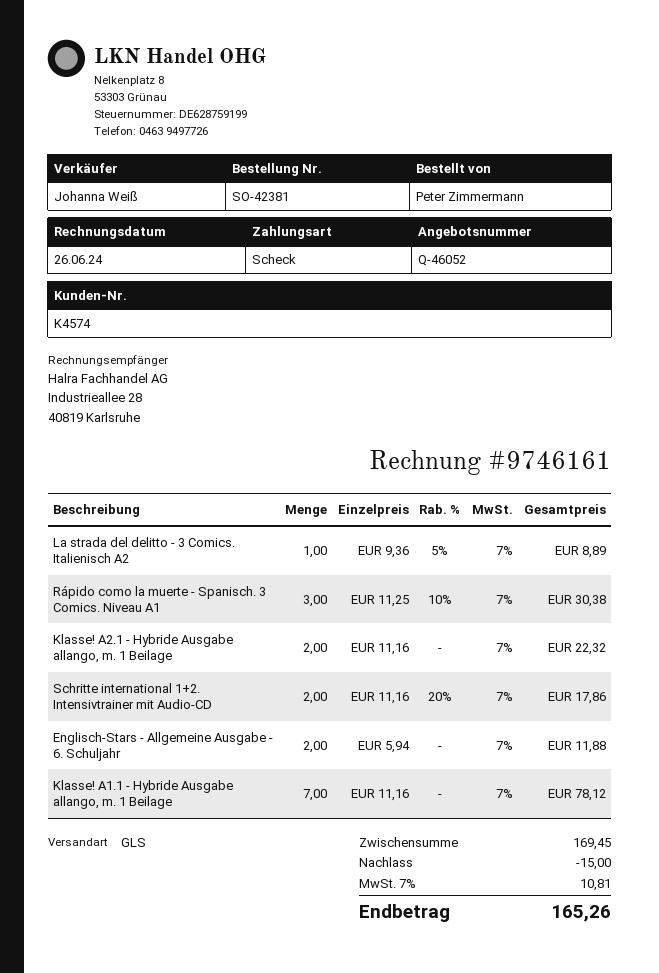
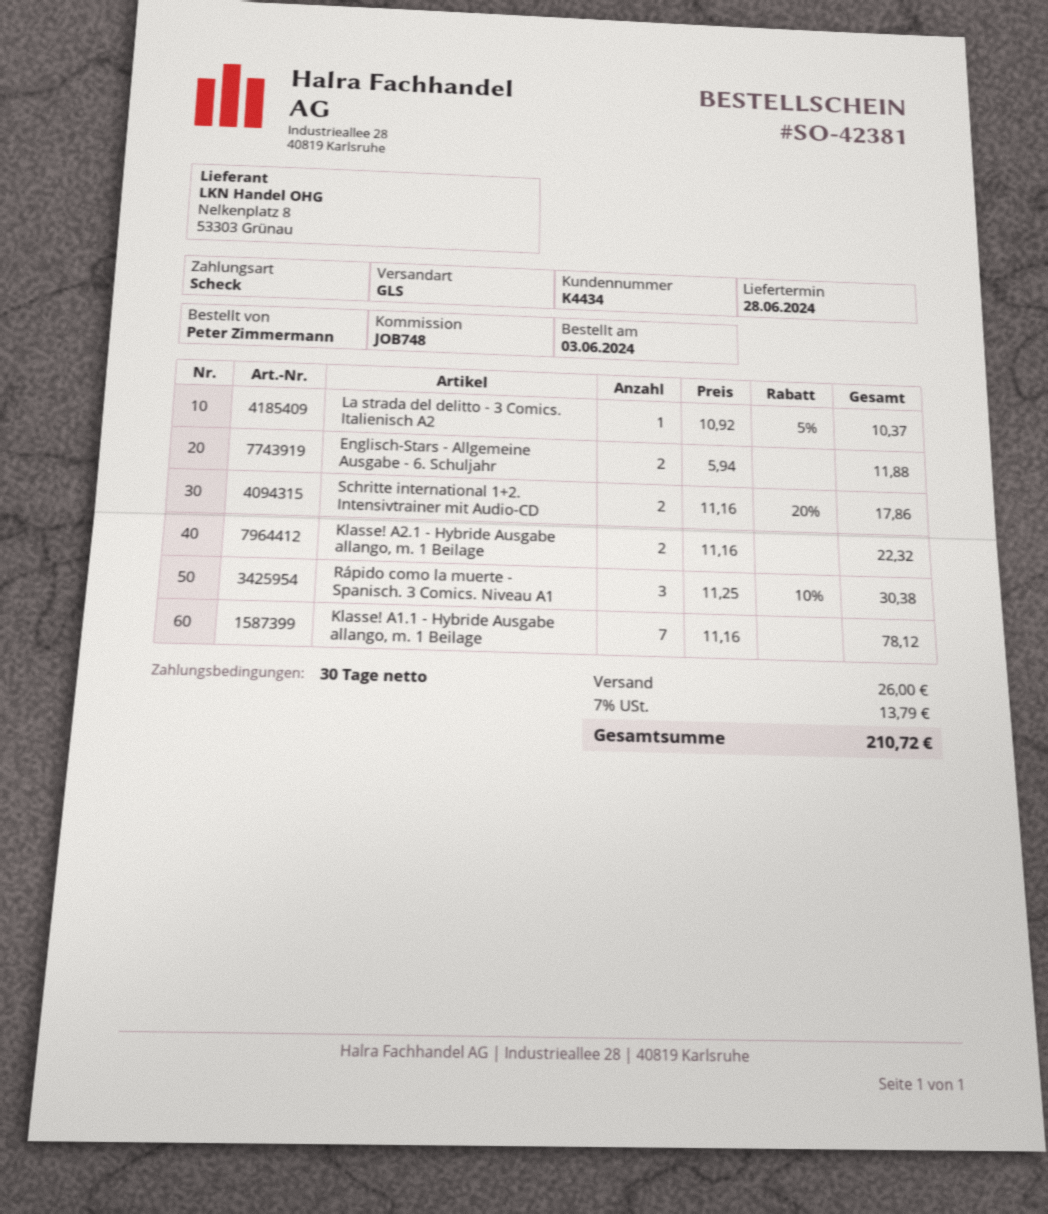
customer number: K4574 -> K4434
La strada del delitto - 3 Comics. Italienisch A2: 1 x 9.36 - 5% = 8.89 -> 1 x 10.92 - 5% = 10.37
discount: 15.00 -> none
shipping: none -> 26.00
tax: 7% = 10.81 -> 7% = 13.79
total: 165.26 -> 210.72

